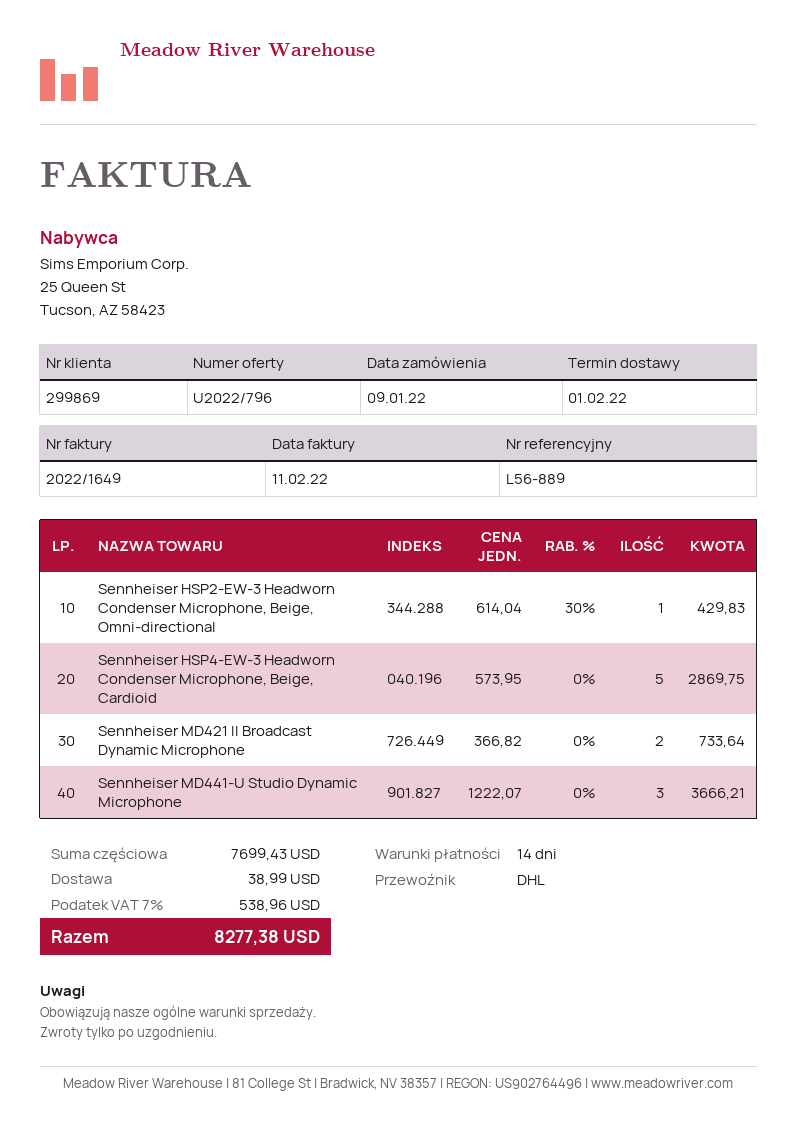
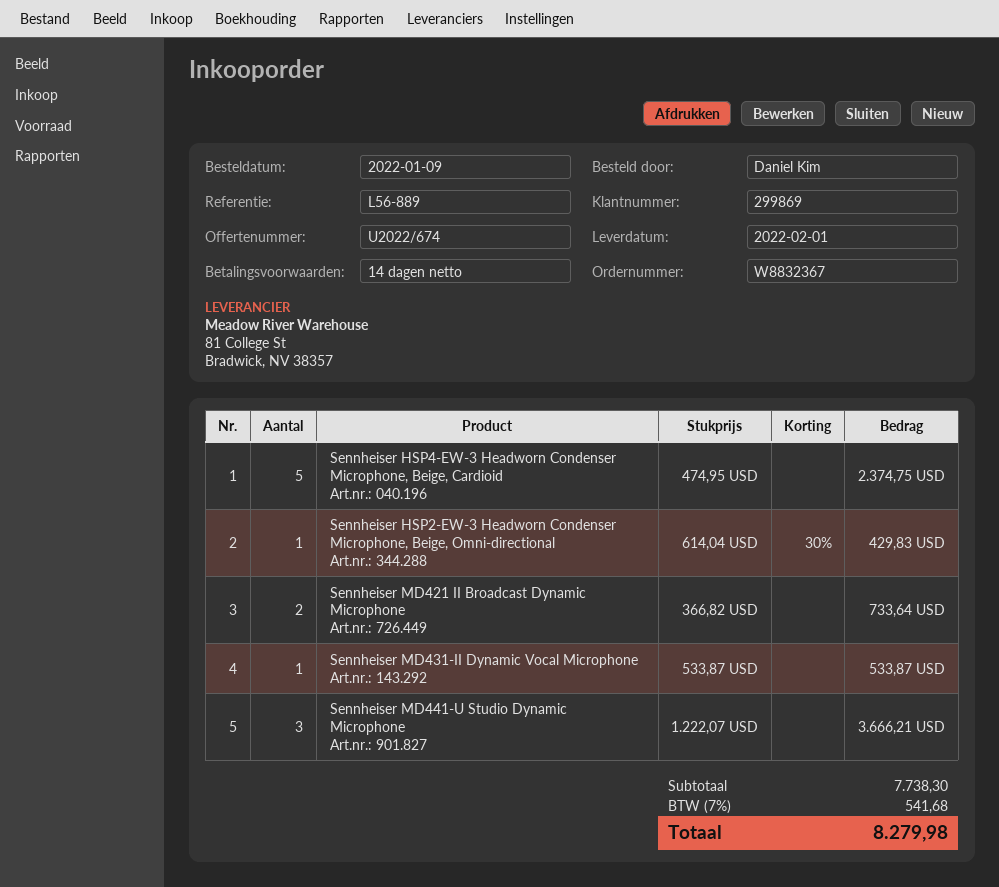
quote number: U2022/796 -> U2022/674
Sennheiser HSP4-EW-3 Headworn Condenser Microphone, Beige, Cardioid: 5 x 573.95 = 2869.75 -> 5 x 474.95 = 2374.75
Sennheiser MD431-II Dynamic Vocal Microphone: none -> 1 x 533.87 = 533.87
subtotal: 7699.43 -> 7738.30
shipping: 38.99 -> none
tax: 7% = 538.96 -> 7% = 541.68
total: 8277.38 -> 8279.98

